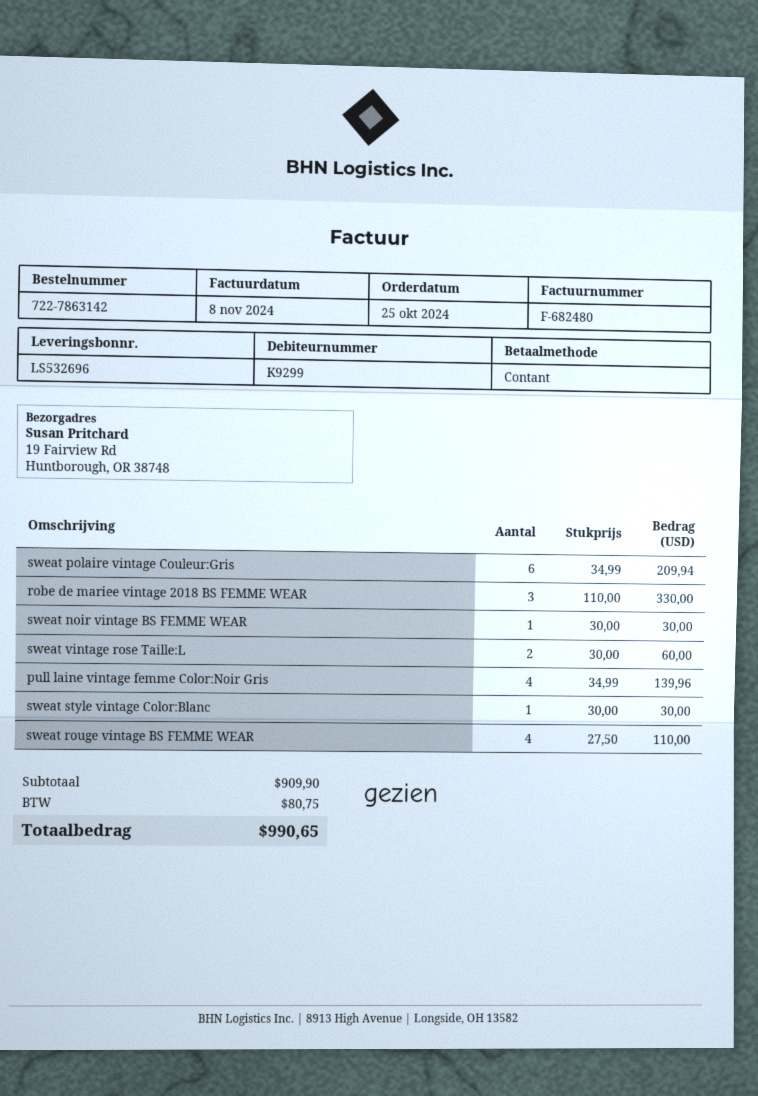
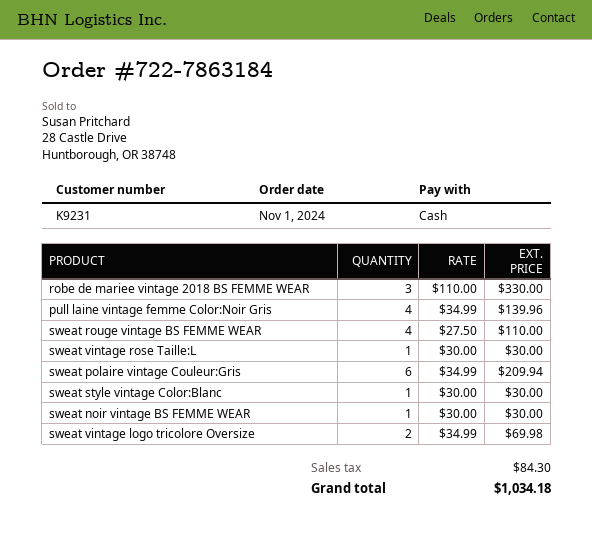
order number: 722-7863142 -> 722-7863184
order date: 2024-10-25 -> 2024-11-01
customer number: K9299 -> K9231
sweat vintage rose Taille:L: 2 x 30.00 = 60.00 -> 1 x 30.00 = 30.00
sweat vintage logo tricolore Oversize: none -> 2 x 34.99 = 69.98
tax: 80.75 -> 84.30
total: 990.65 -> 1034.18

